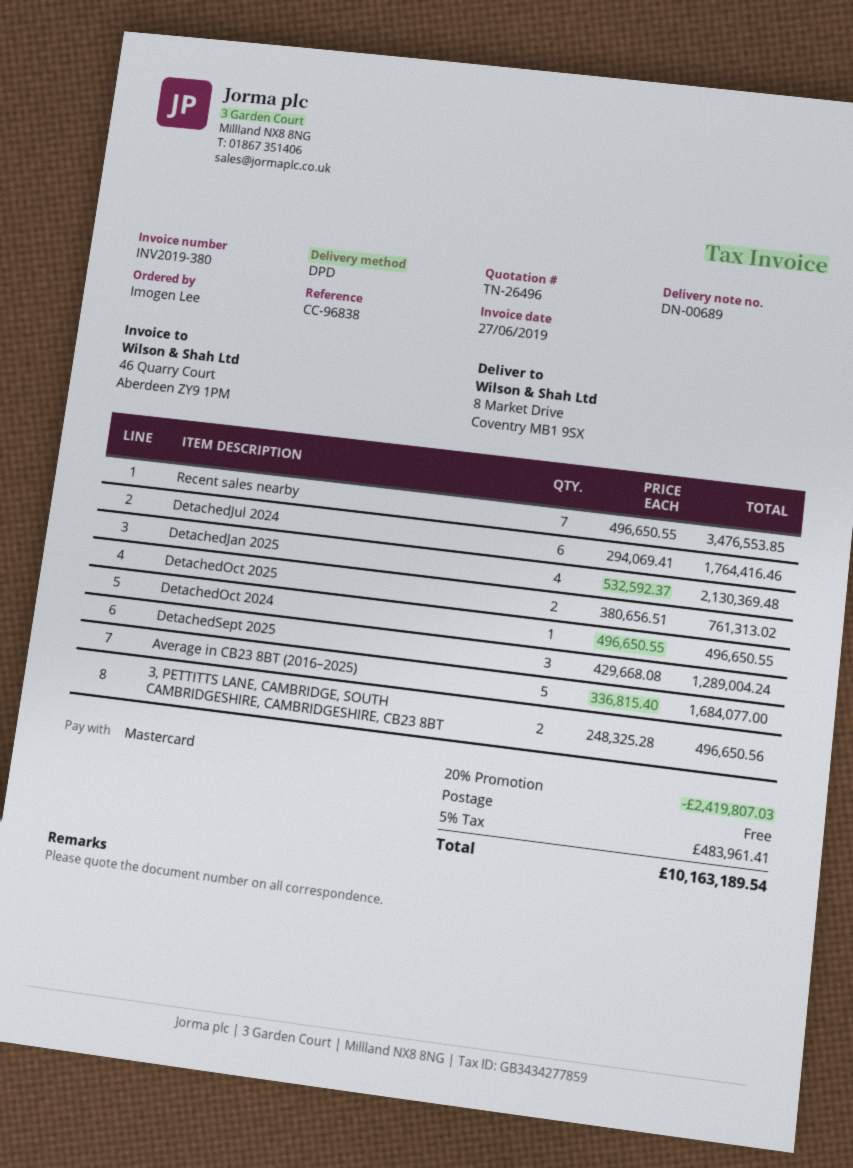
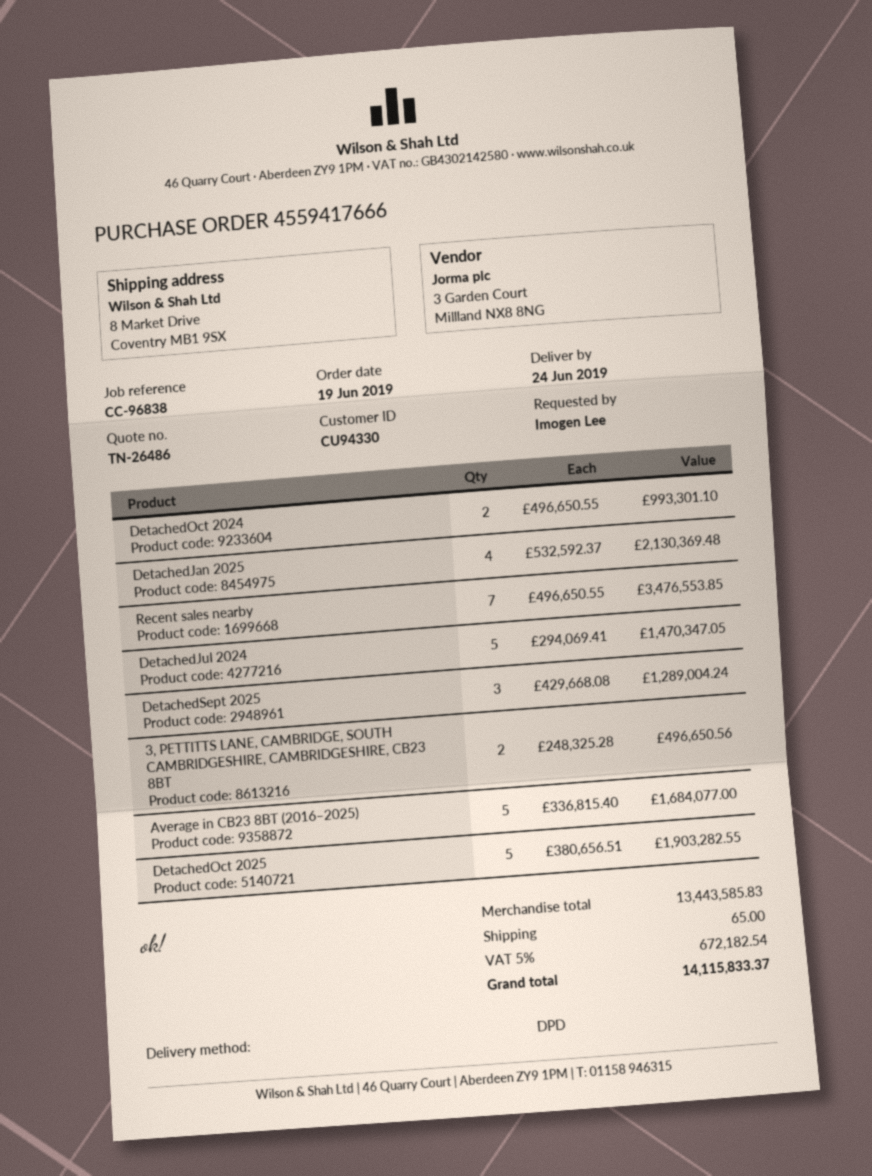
quote number: TN-26496 -> TN-26486
DetachedJul 2024: 6 x 294069.41 = 1764416.46 -> 5 x 294069.41 = 1470347.05
DetachedOct 2025: 2 x 380656.51 = 761313.02 -> 5 x 380656.51 = 1903282.55
DetachedOct 2024: 1 x 496650.55 = 496650.55 -> 2 x 496650.55 = 993301.10
discount: 20% = 2419807.03 -> none
shipping: 0.00 -> 65.00
tax: 5% = 483961.41 -> 5% = 672182.54
total: 10163189.54 -> 14115833.37

